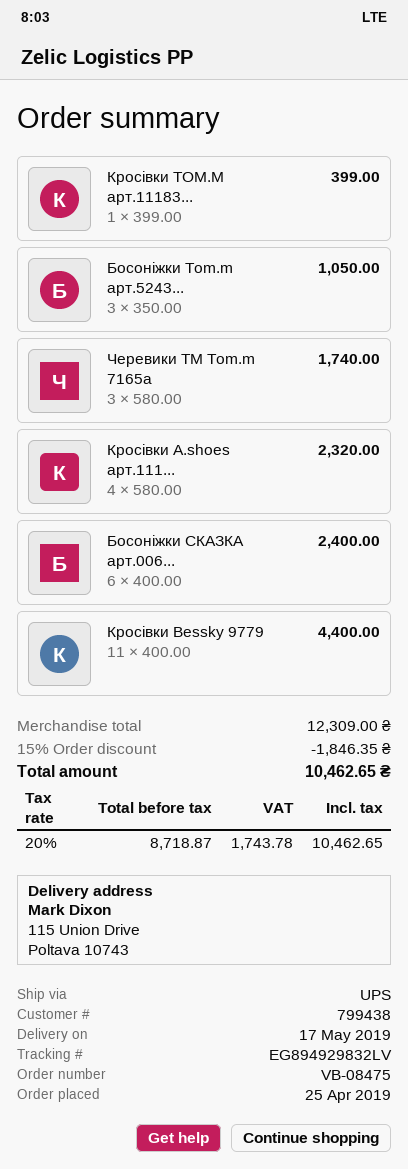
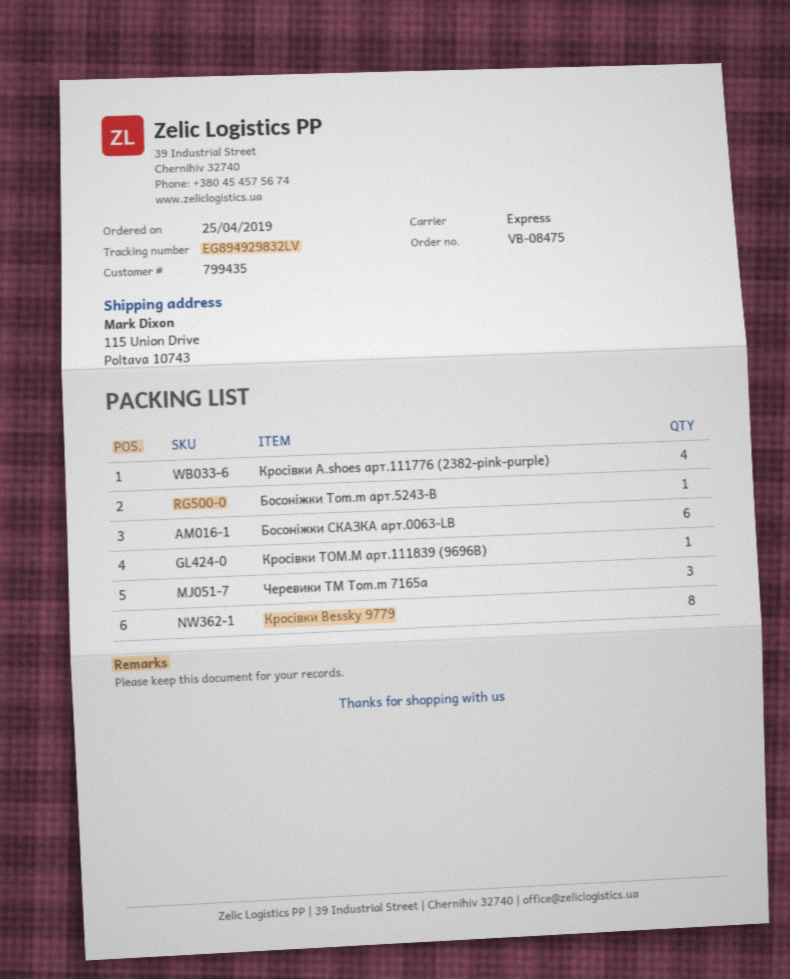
customer number: 799438 -> 799435
shipping method: UPS -> express
Босоніжки Tom.m арт.5243...: 3 -> 1
Кросівки Bessky 9779: 11 -> 8

